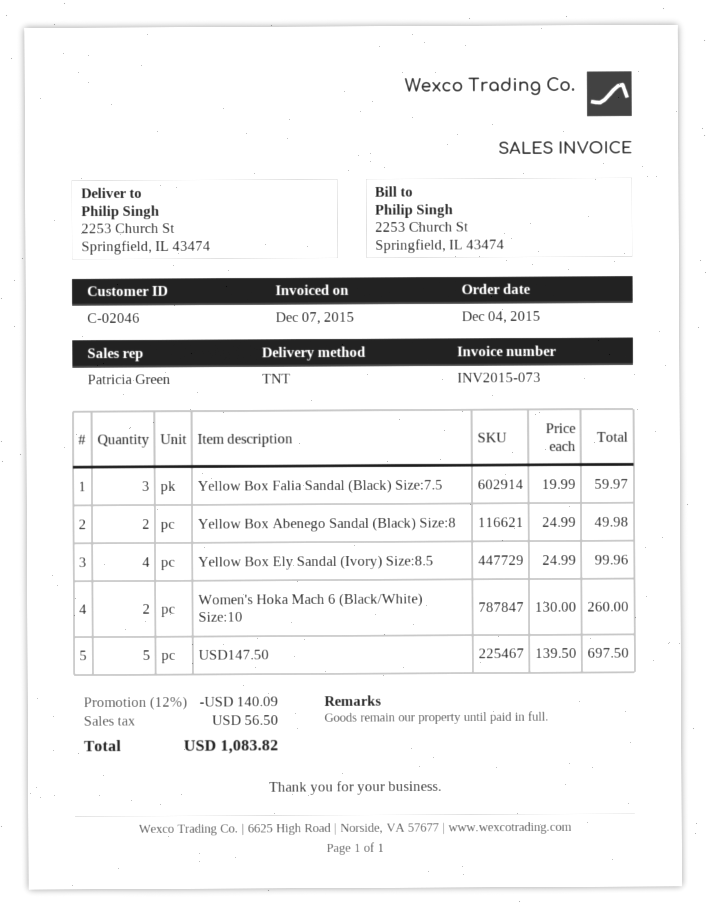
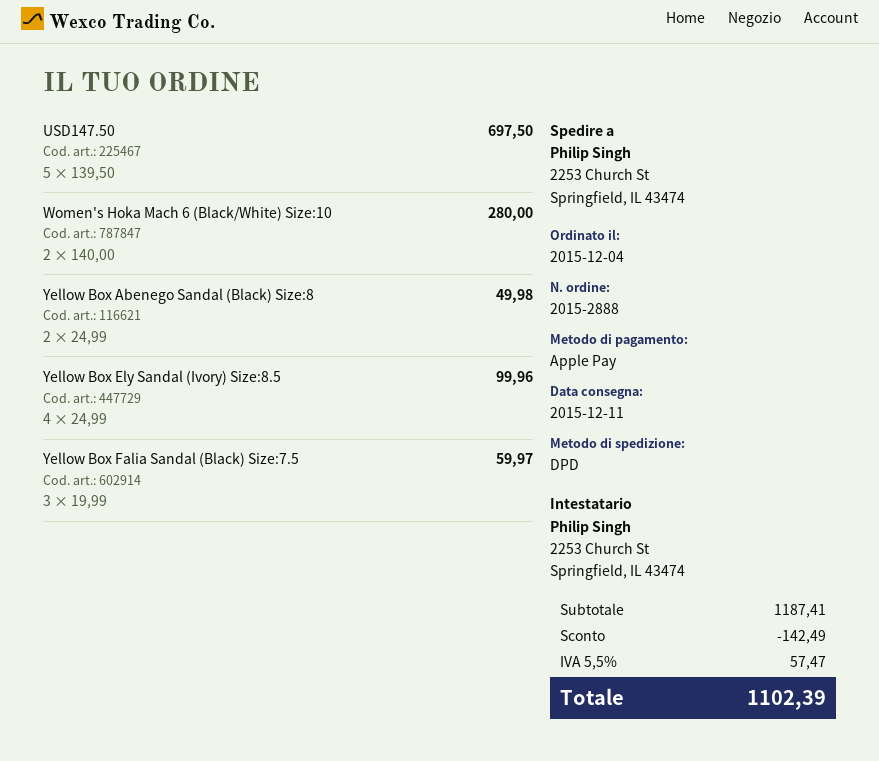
shipping method: TNT -> DPD
Women's Hoka Mach 6 (Black/White) Size:10: 2 x 130.00 = 260.00 -> 2 x 140.00 = 280.00
discount: 140.09 -> 142.49
tax: 56.50 -> 57.47
total: 1083.82 -> 1102.39

